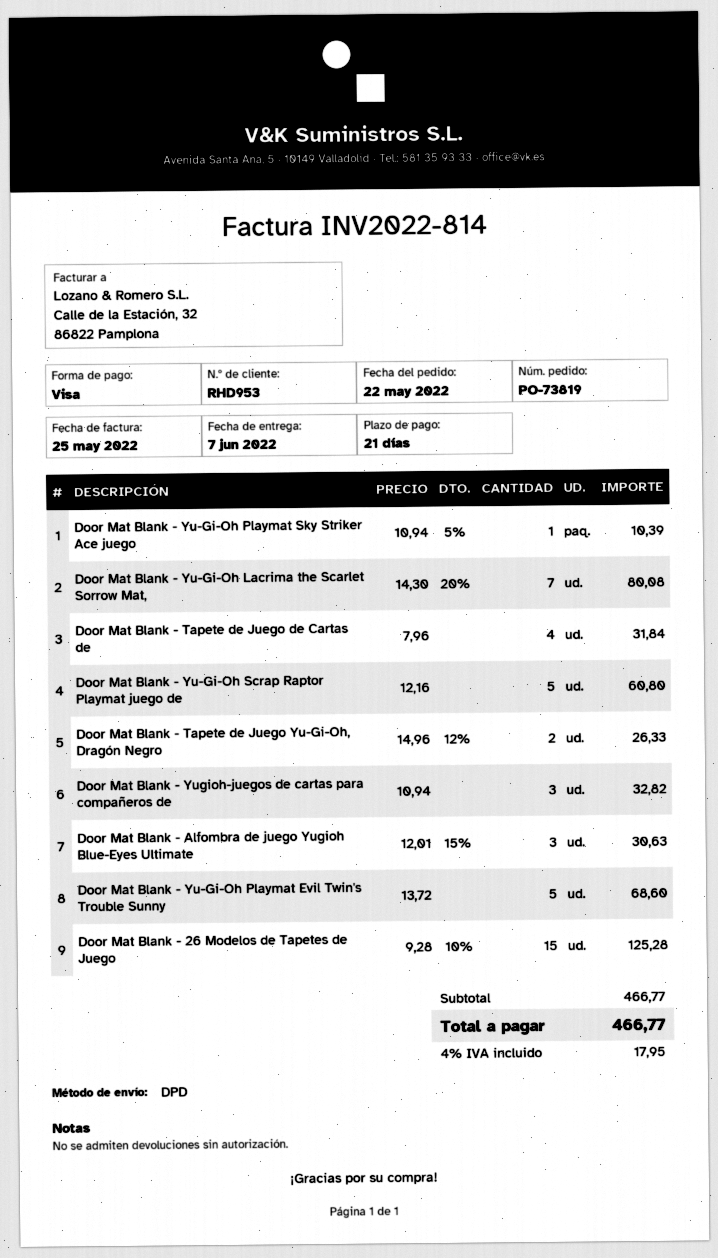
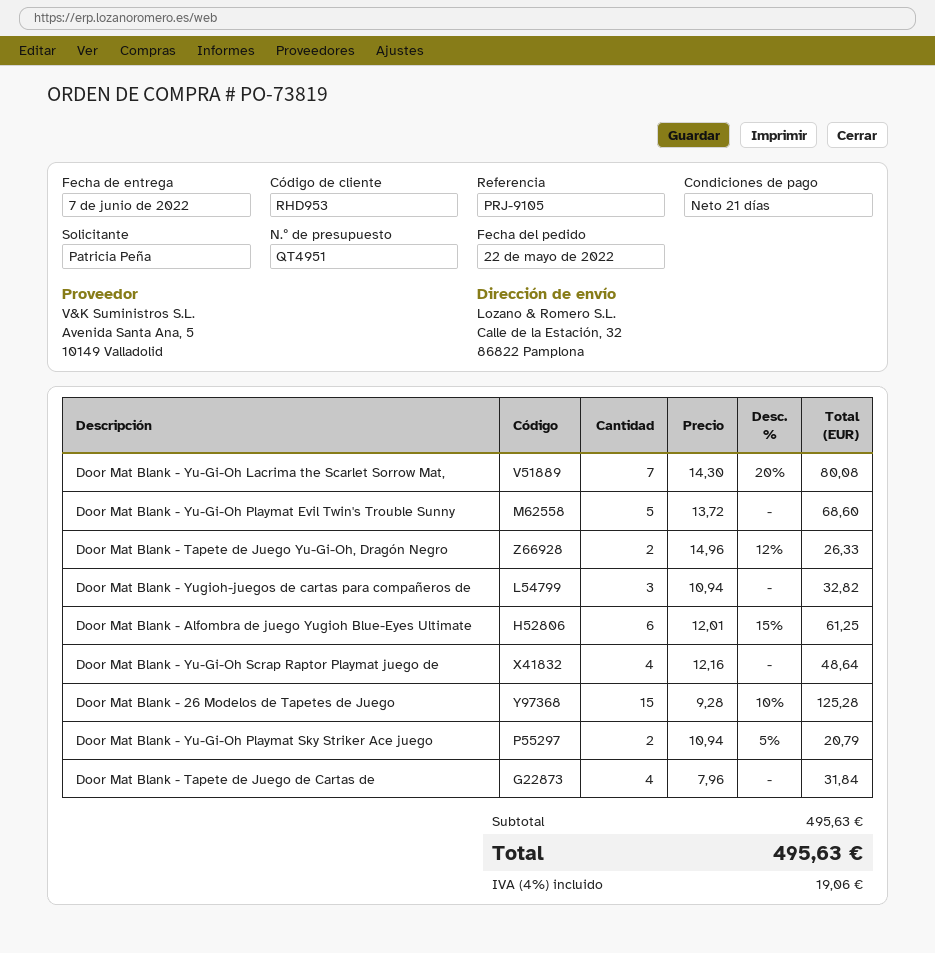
Door Mat Blank - Yu-Gi-Oh Playmat Sky Striker Ace juego: 1 x 10.94 - 5% = 10.39 -> 2 x 10.94 - 5% = 20.79
Door Mat Blank - Yu-Gi-Oh Scrap Raptor Playmat juego de: 5 x 12.16 = 60.80 -> 4 x 12.16 = 48.64
Door Mat Blank - Alfombra de juego Yugioh Blue-Eyes Ultimate: 3 x 12.01 - 15% = 30.63 -> 6 x 12.01 - 15% = 61.25
subtotal: 466.77 -> 495.63
tax: 4% = 17.95 -> 4% = 19.06
total: 466.77 -> 495.63

